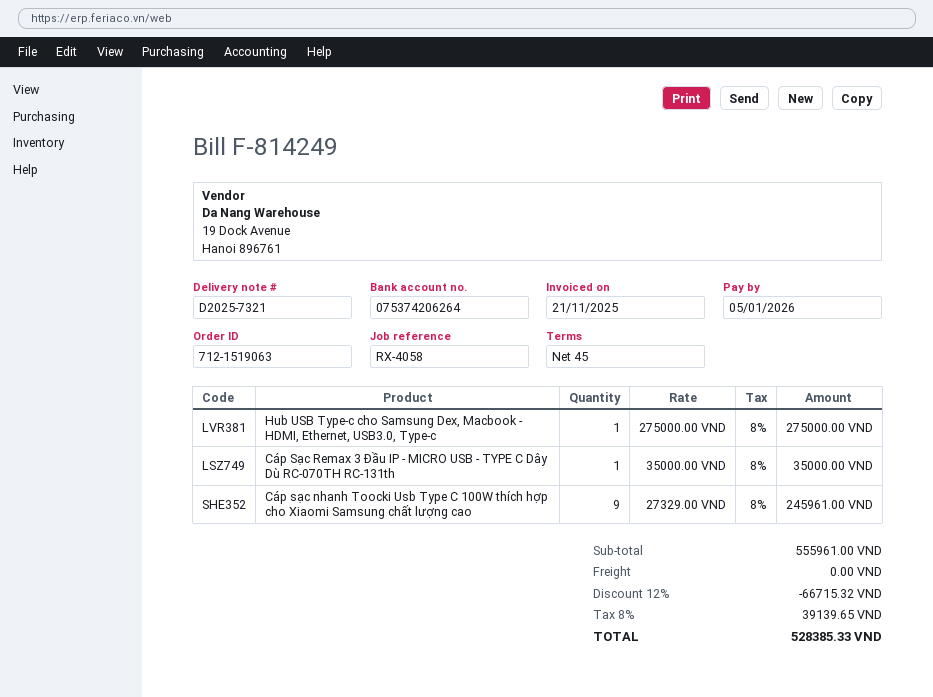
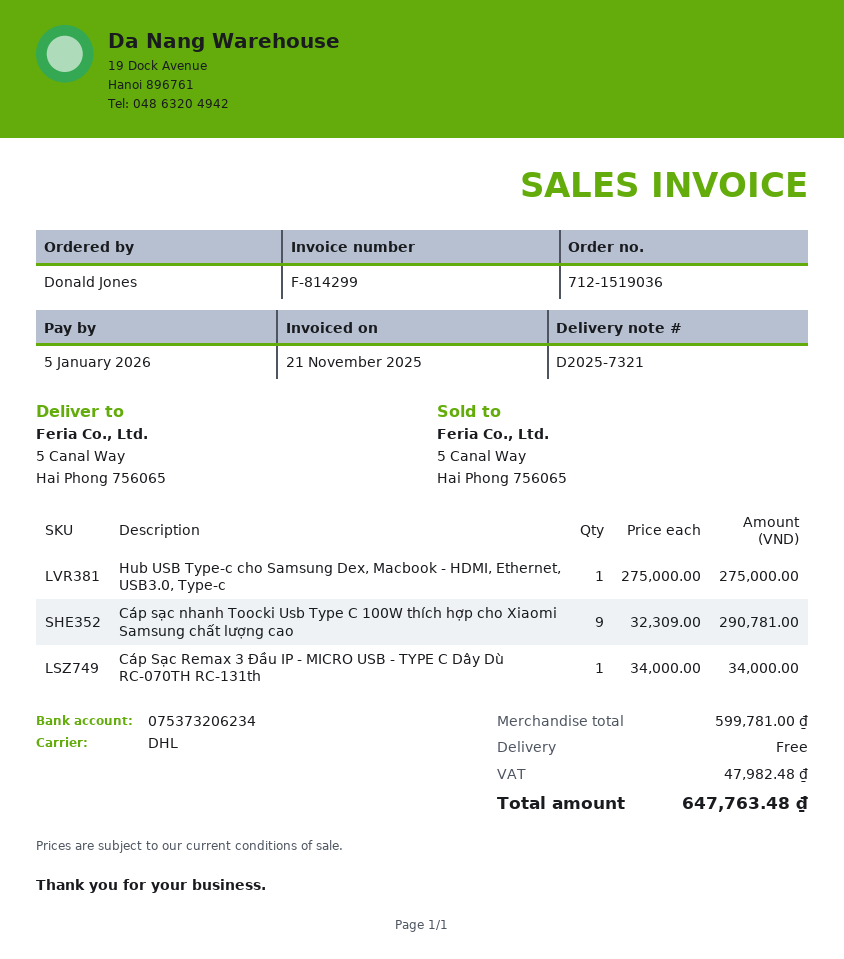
order number: 712-1519063 -> 712-1519036
invoice number: F-814249 -> F-814299
bank account: 075374206264 -> 075373206234
Cáp Sạc Remax 3 Đầu IP - MICRO USB - TYPE C Dây Dù RC-070TH RC-131th: 1 x 35000.00 = 35000.00 -> 1 x 34000.00 = 34000.00
Cáp sạc nhanh Toocki Usb Type C 100W thích hợp cho Xiaomi Samsung chất lượng cao: 9 x 27329.00 = 245961.00 -> 9 x 32309.00 = 290781.00
subtotal: 555961.00 -> 599781.00
discount: 12% = 66715.32 -> none
tax: 39139.65 -> 47982.48
total: 528385.33 -> 647763.48

